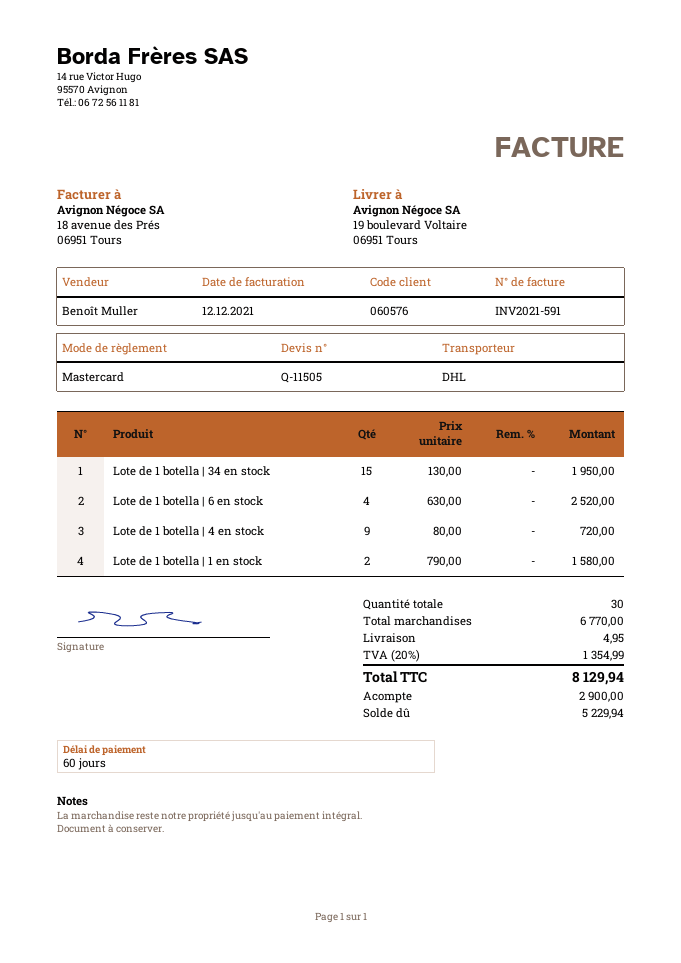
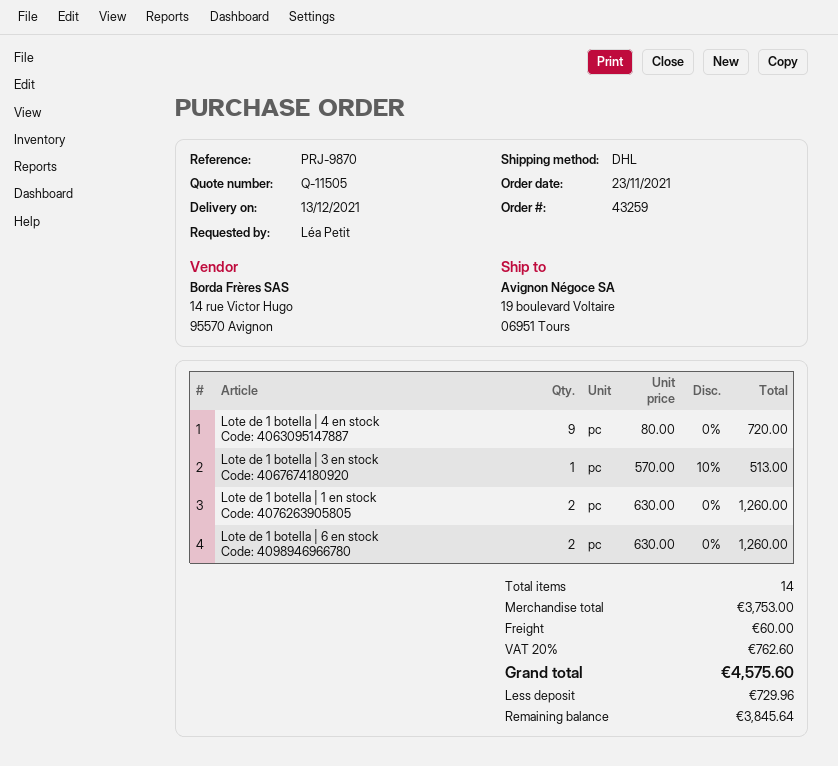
Lote de 1 botella | 34 en stock: 15 x 130.00 = 1950.00 -> none
Lote de 1 botella | 6 en stock: 4 x 630.00 = 2520.00 -> 2 x 630.00 = 1260.00
Lote de 1 botella | 1 en stock: 2 x 790.00 = 1580.00 -> 2 x 630.00 = 1260.00
Lote de 1 botella | 3 en stock: none -> 1 x 570.00 - 10% = 513.00
total quantity: 30 -> 14
subtotal: 6770.00 -> 3753.00
shipping: 4.95 -> 60.00
tax: 20% = 1354.99 -> 20% = 762.60
total: 8129.94 -> 4575.60
deposit: 2900.00 -> 729.96
balance: 5229.94 -> 3845.64

